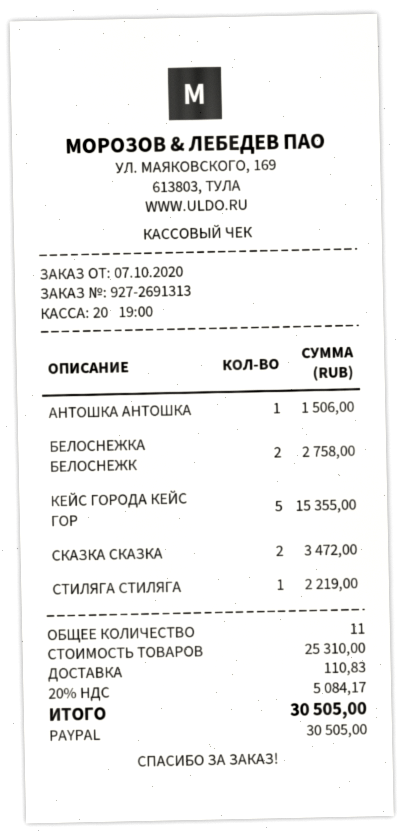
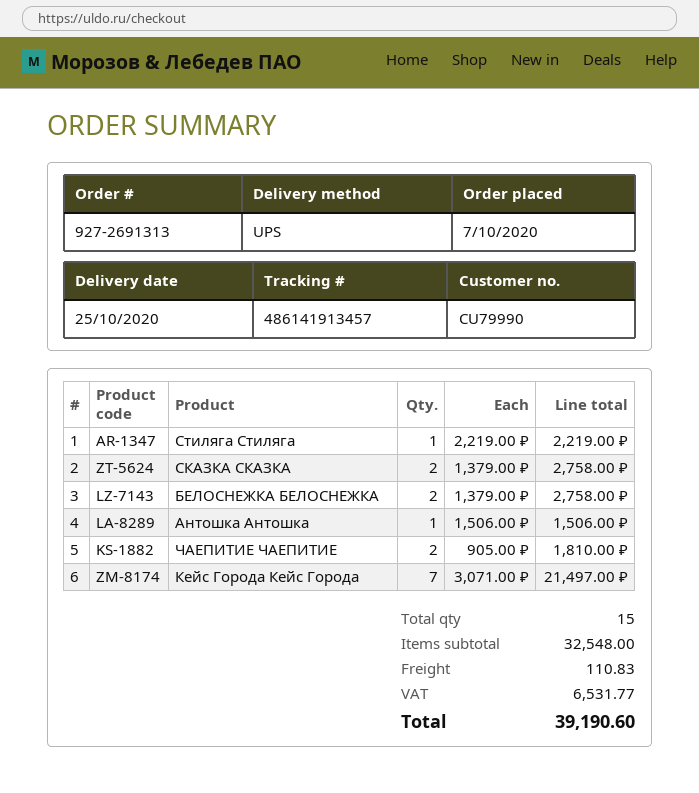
КЕЙС ГОРОДА КЕЙС ГОР: 5 for 15355.00 -> 7 for 21497.00
СКАЗКА СКАЗКА: 2 for 3472.00 -> 2 for 2758.00
ЧАЕПИТИЕ ЧАЕПИТИЕ: none -> 2 for 1810.00
total quantity: 11 -> 15
subtotal: 25310.00 -> 32548.00
tax: 5084.17 -> 6531.77
total: 30505.00 -> 39190.60

